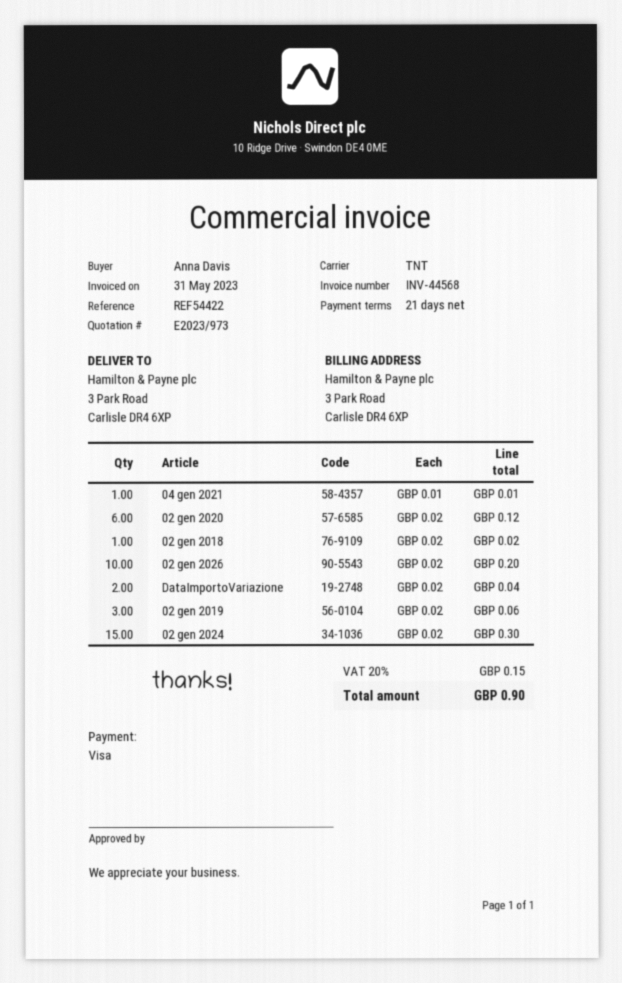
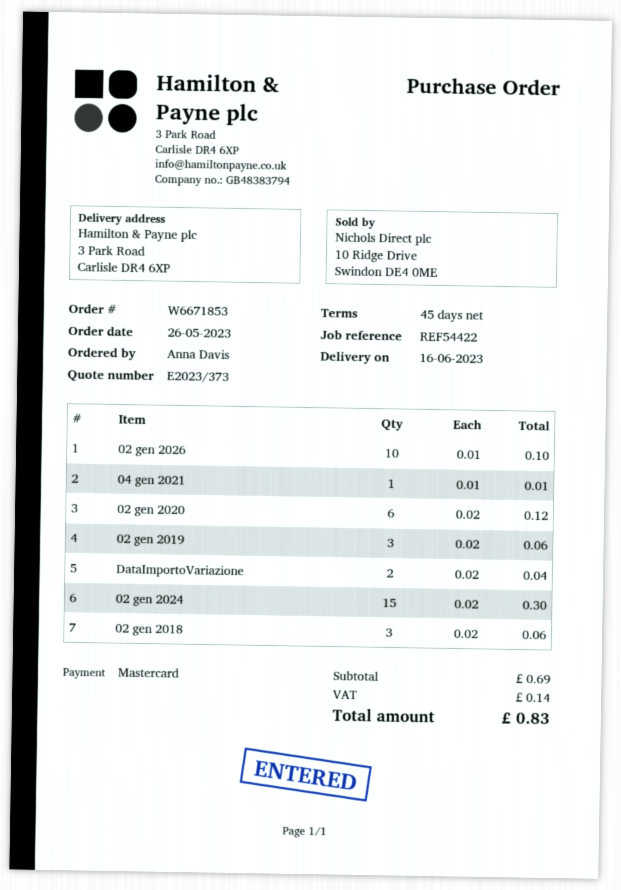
quote number: E2023/973 -> E2023/373
payment terms: 21 days -> 45 days
payment method: Visa -> Mastercard
02 gen 2018: 1 x 0.02 = 0.02 -> 3 x 0.02 = 0.06
02 gen 2026: 10 x 0.02 = 0.20 -> 10 x 0.01 = 0.10
tax: 0.15 -> 0.14
total: 0.90 -> 0.83

